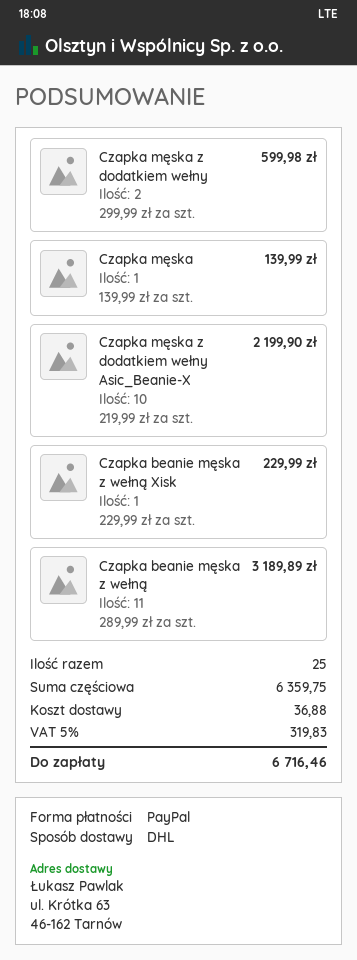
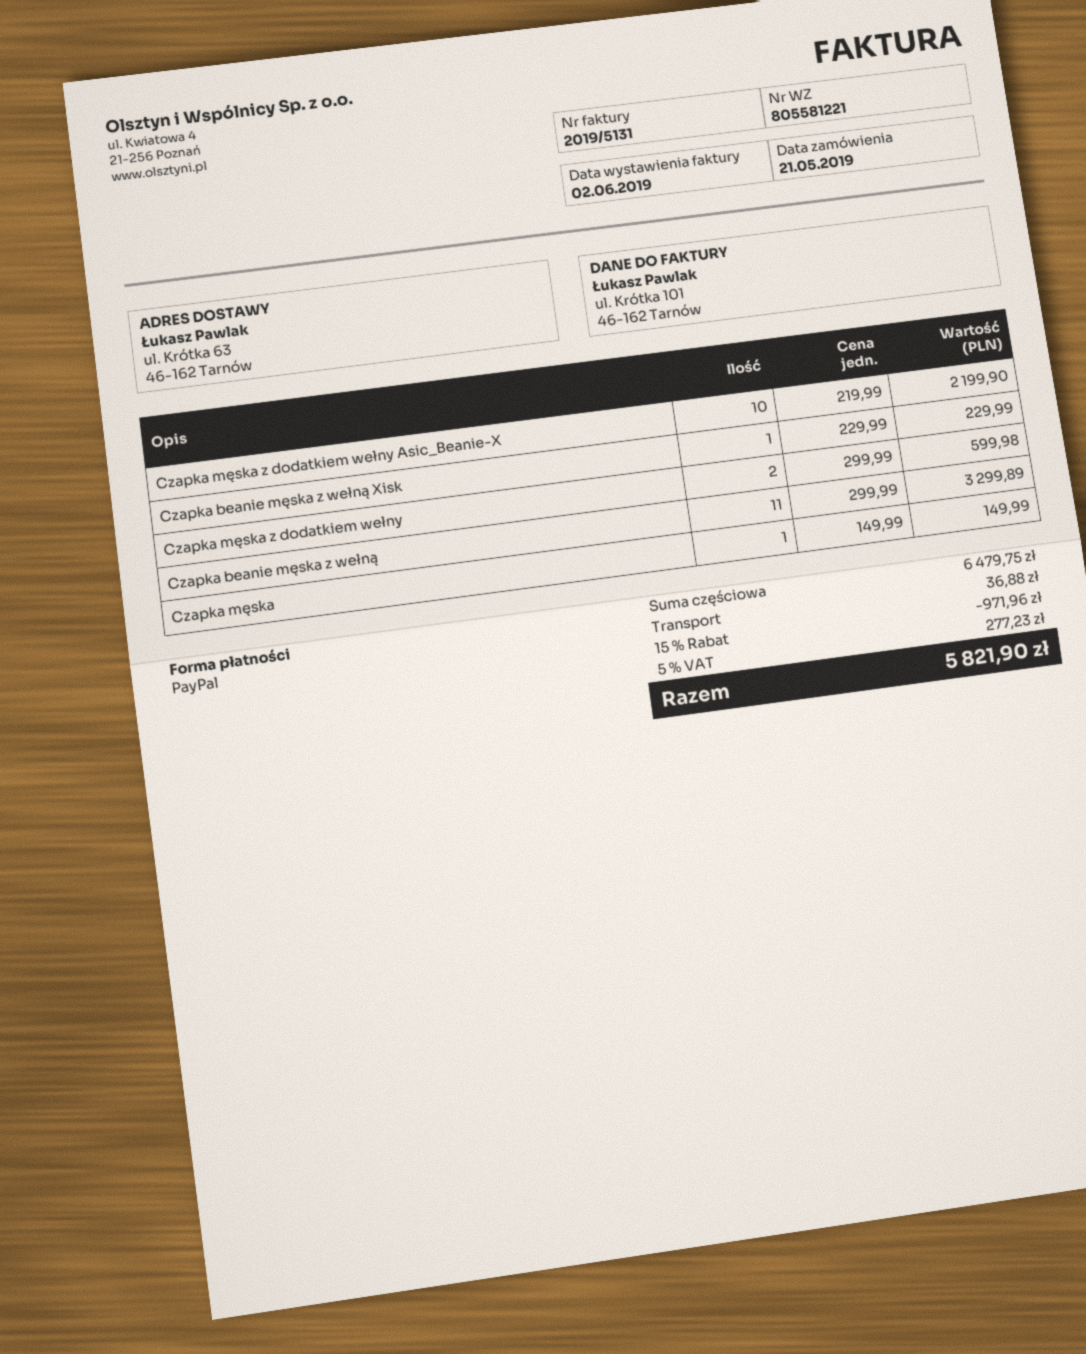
Czapka męska: 1 x 139.99 = 139.99 -> 1 x 149.99 = 149.99
Czapka beanie męska z wełną: 11 x 289.99 = 3189.89 -> 11 x 299.99 = 3299.89
subtotal: 6359.75 -> 6479.75
discount: none -> 15% = 971.96
tax: 5% = 319.83 -> 5% = 277.23
total: 6716.46 -> 5821.90

